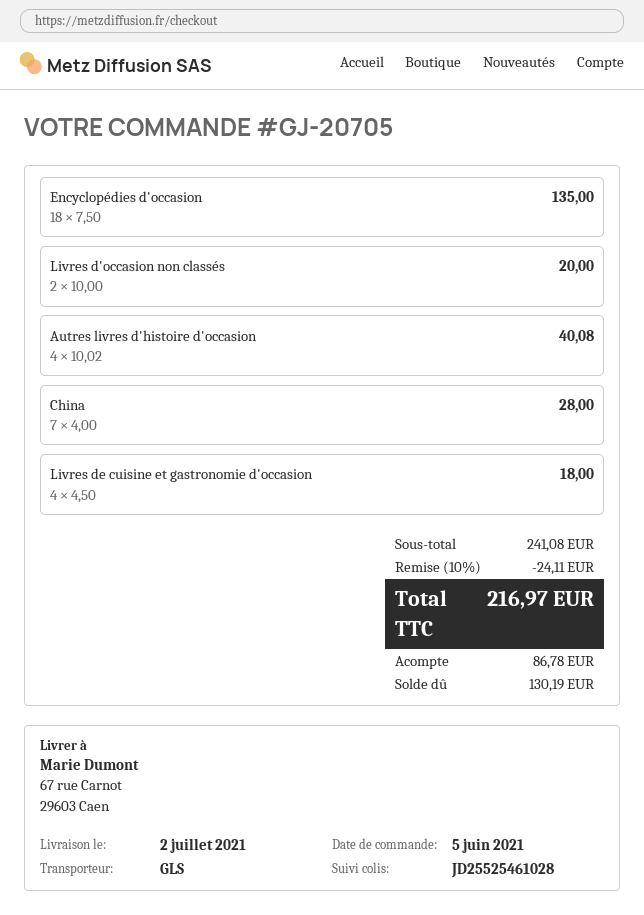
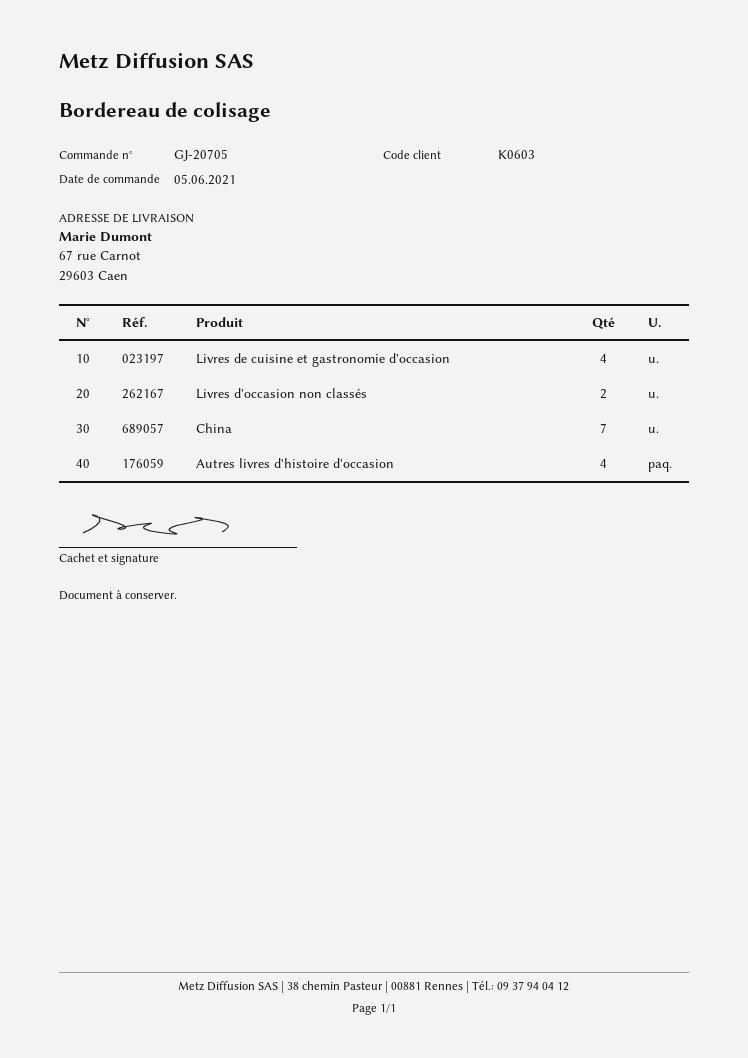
Encyclopédies d'occasion: 18 -> none

